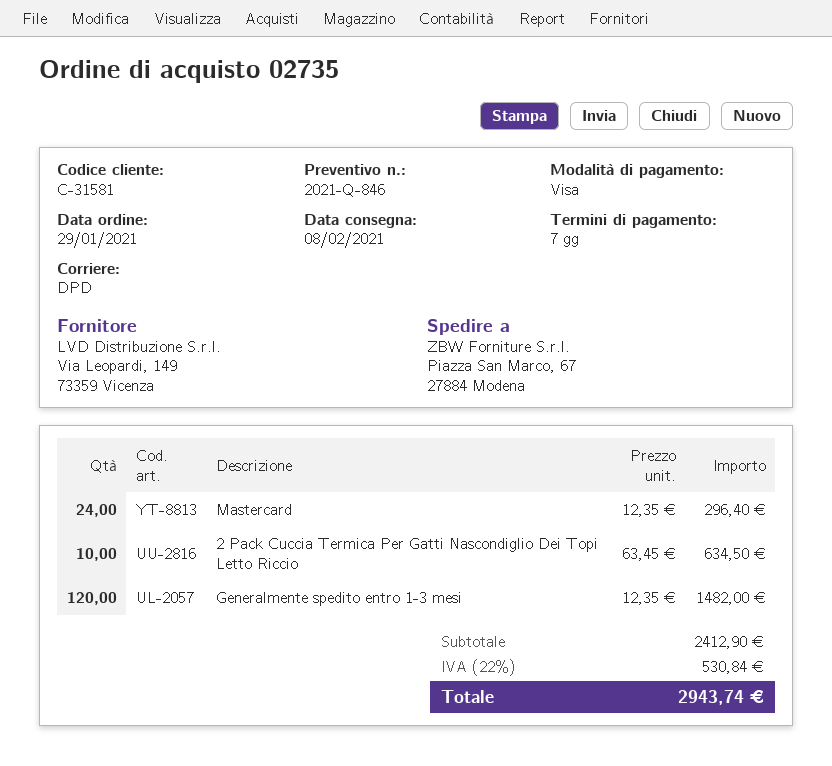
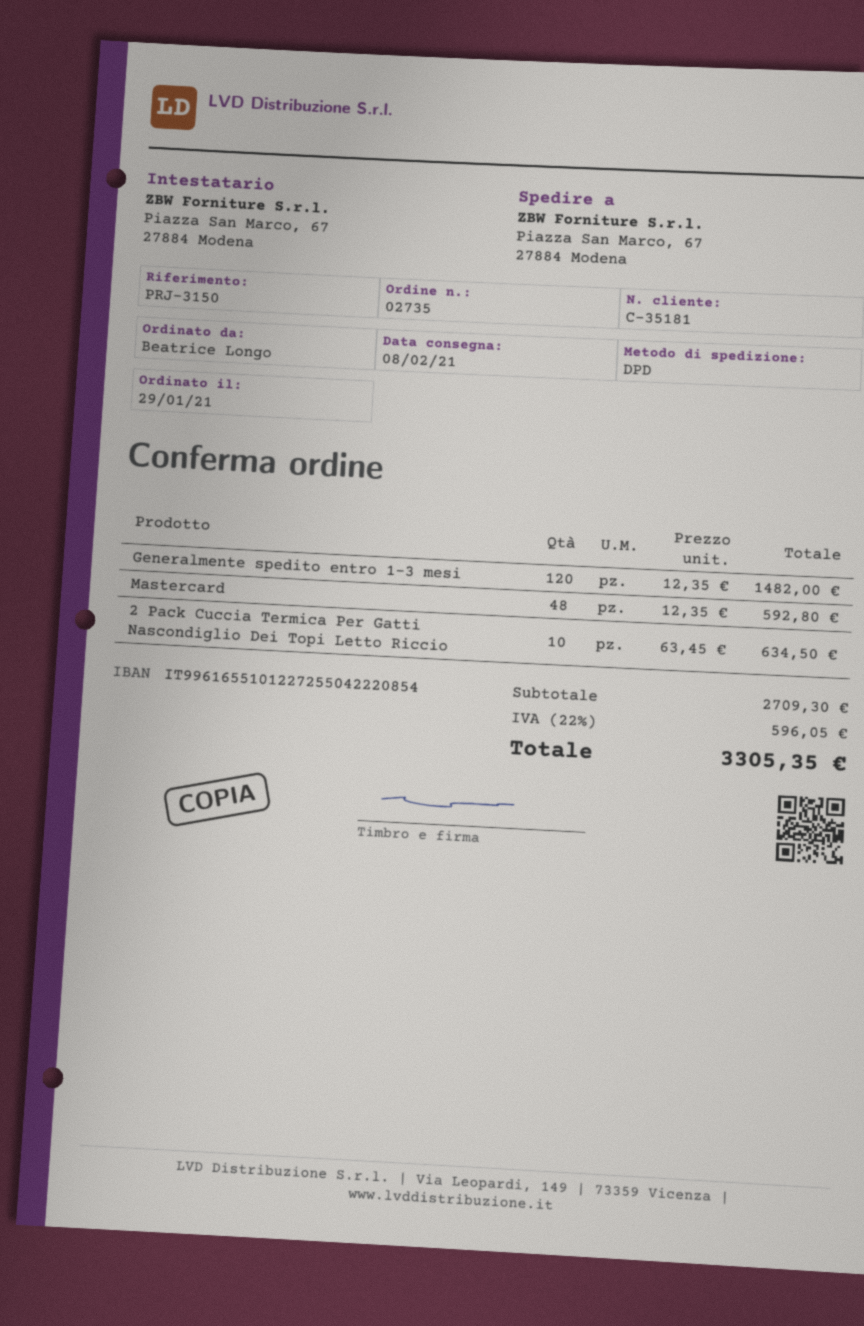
customer number: C-31581 -> C-35181
Mastercard: 24 x 12.35 = 296.40 -> 48 x 12.35 = 592.80
subtotal: 2412.90 -> 2709.30
tax: 22% = 530.84 -> 22% = 596.05
total: 2943.74 -> 3305.35

